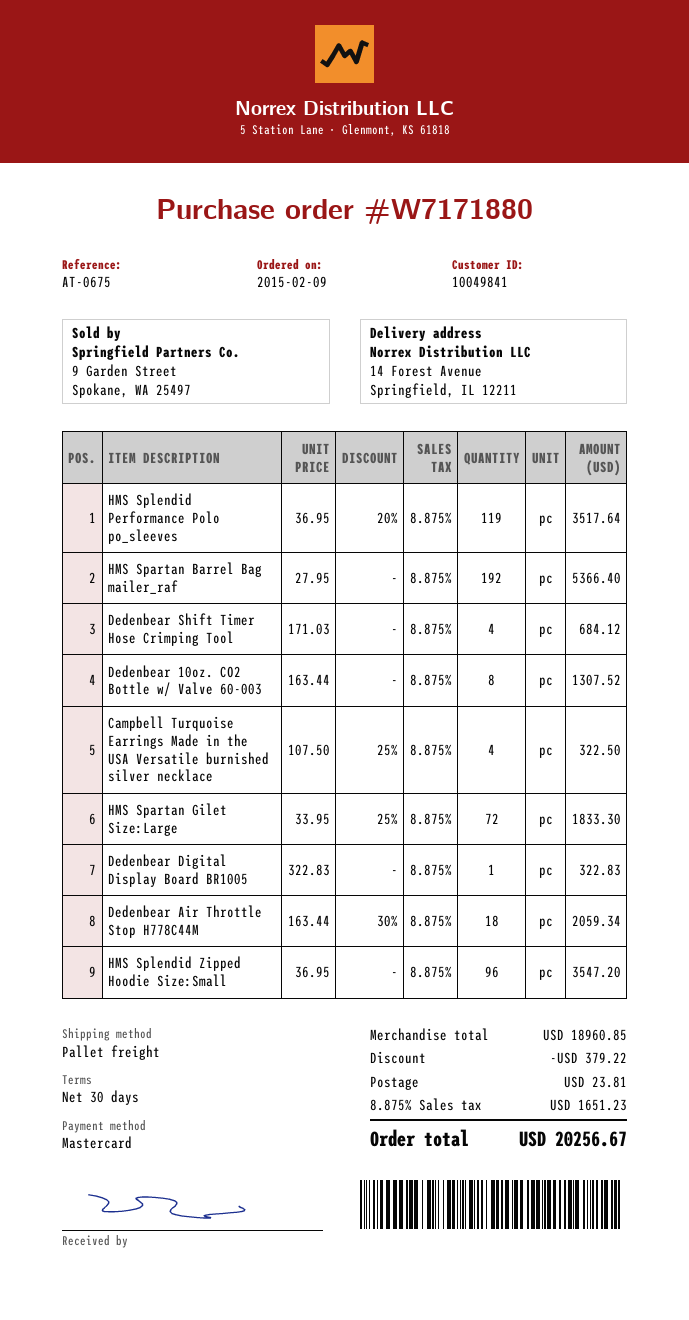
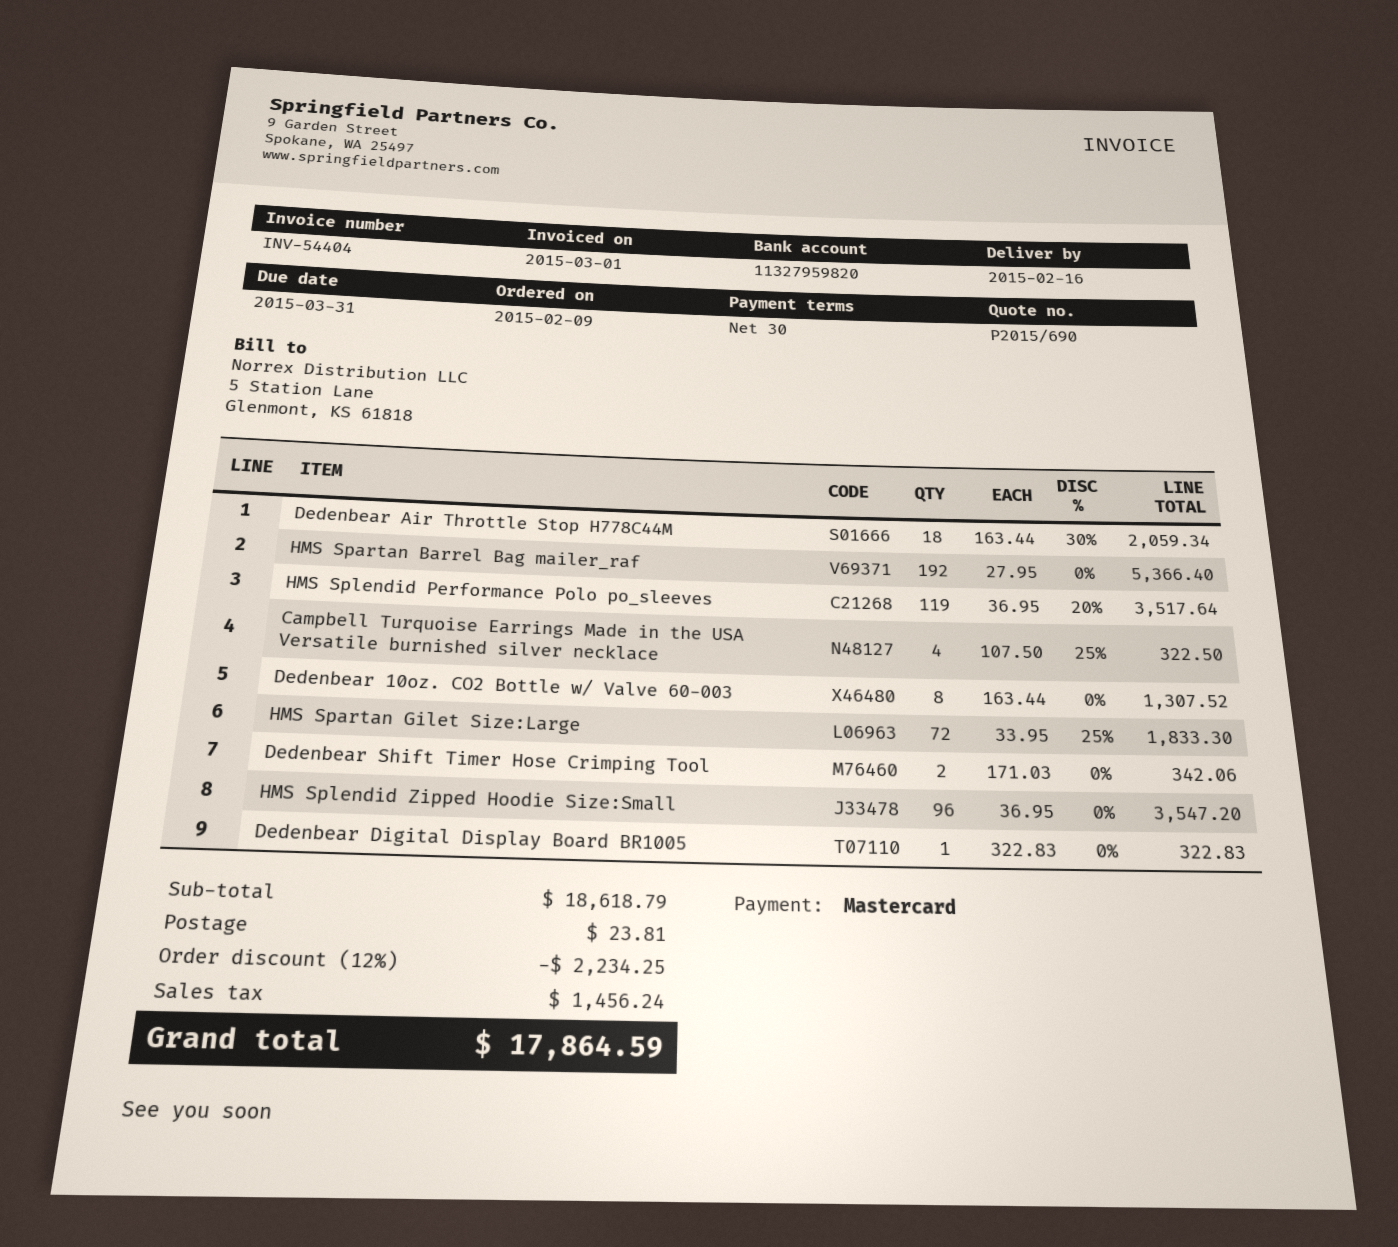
Dedenbear Shift Timer Hose Crimping Tool: 4 x 171.03 = 684.12 -> 2 x 171.03 = 342.06
subtotal: 18960.85 -> 18618.79
discount: 379.22 -> 2234.25
tax: 1651.23 -> 1456.24
total: 20256.67 -> 17864.59

